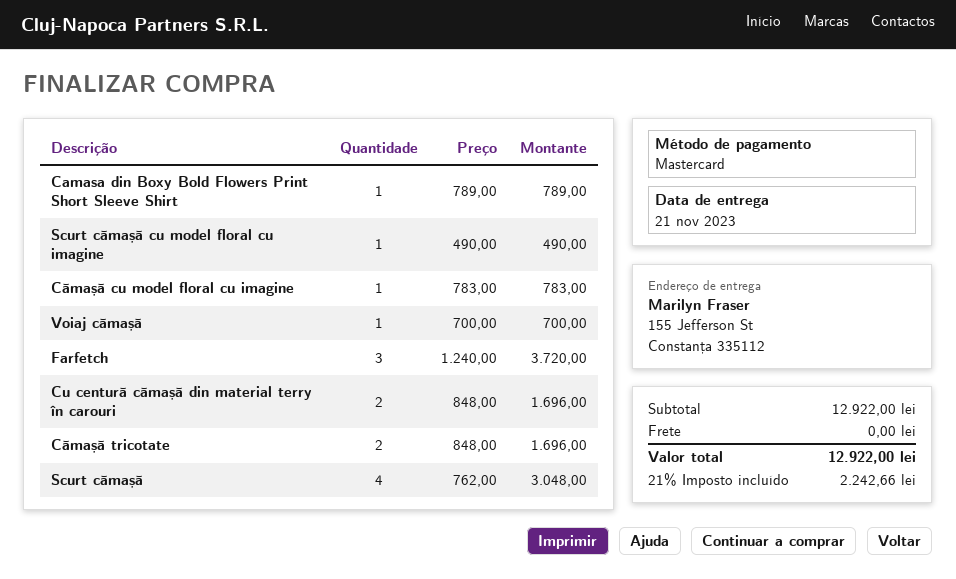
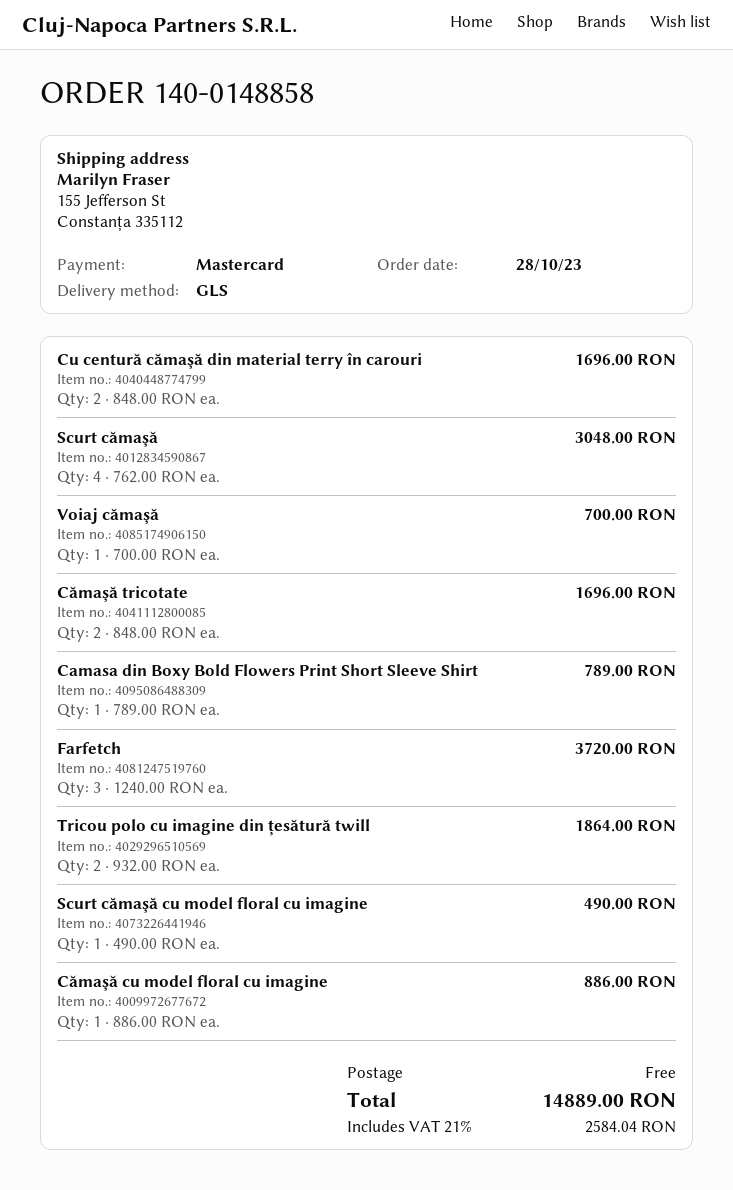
Cămașă cu model floral cu imagine: 1 x 783.00 = 783.00 -> 1 x 886.00 = 886.00
Tricou polo cu imagine din țesătură twill: none -> 2 x 932.00 = 1864.00
tax: 21% = 2242.66 -> 21% = 2584.04
total: 12922.00 -> 14889.00

